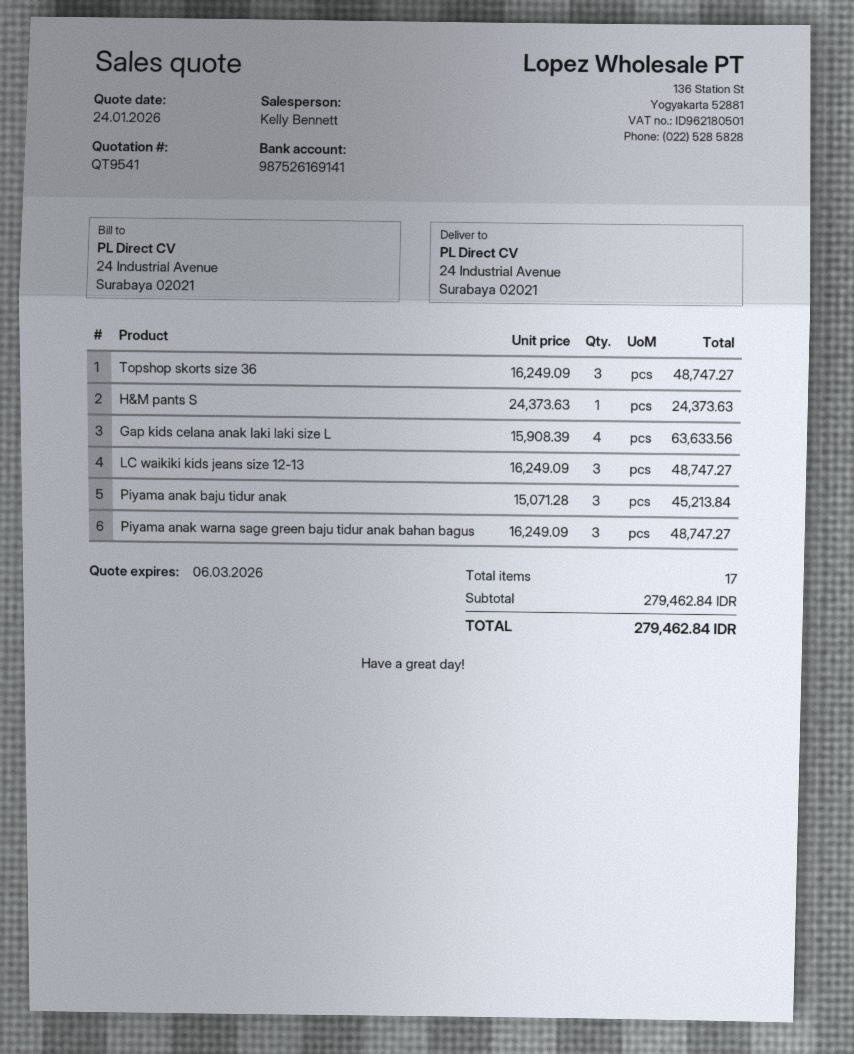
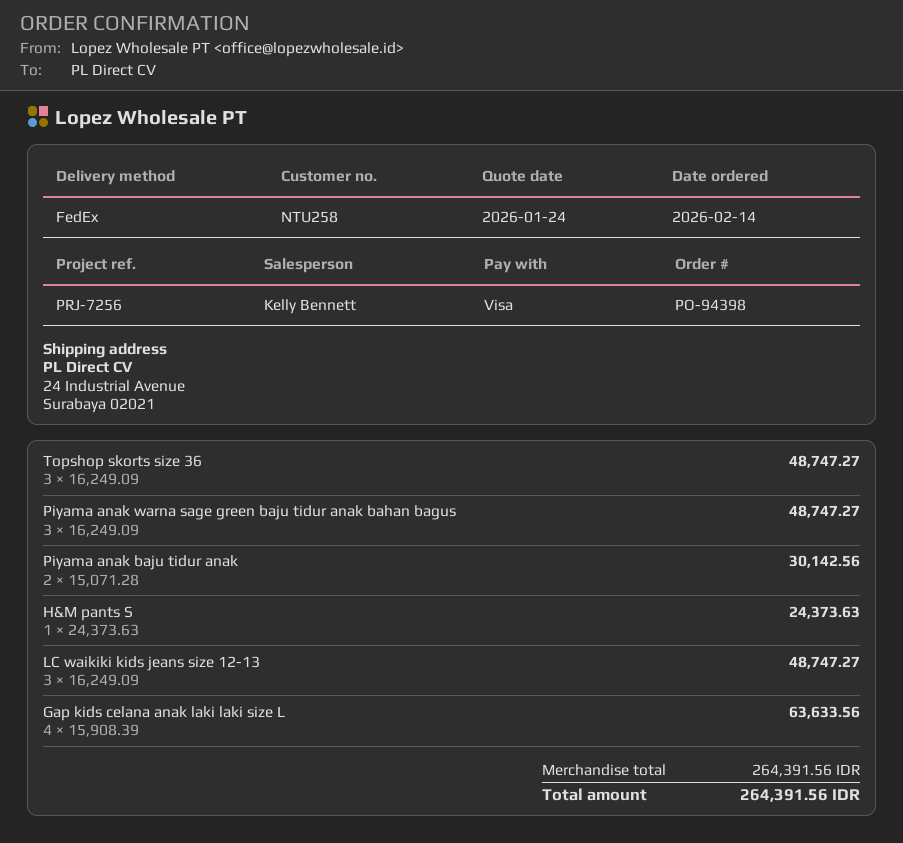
Piyama anak baju tidur anak: 3 x 15071.28 = 45213.84 -> 2 x 15071.28 = 30142.56
subtotal: 279462.84 -> 264391.56
total: 279462.84 -> 264391.56

